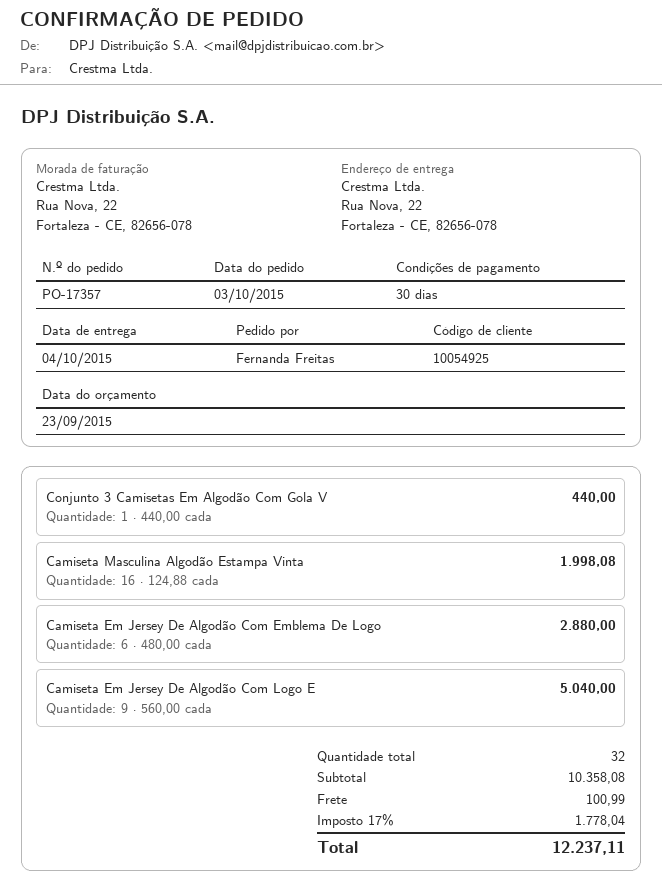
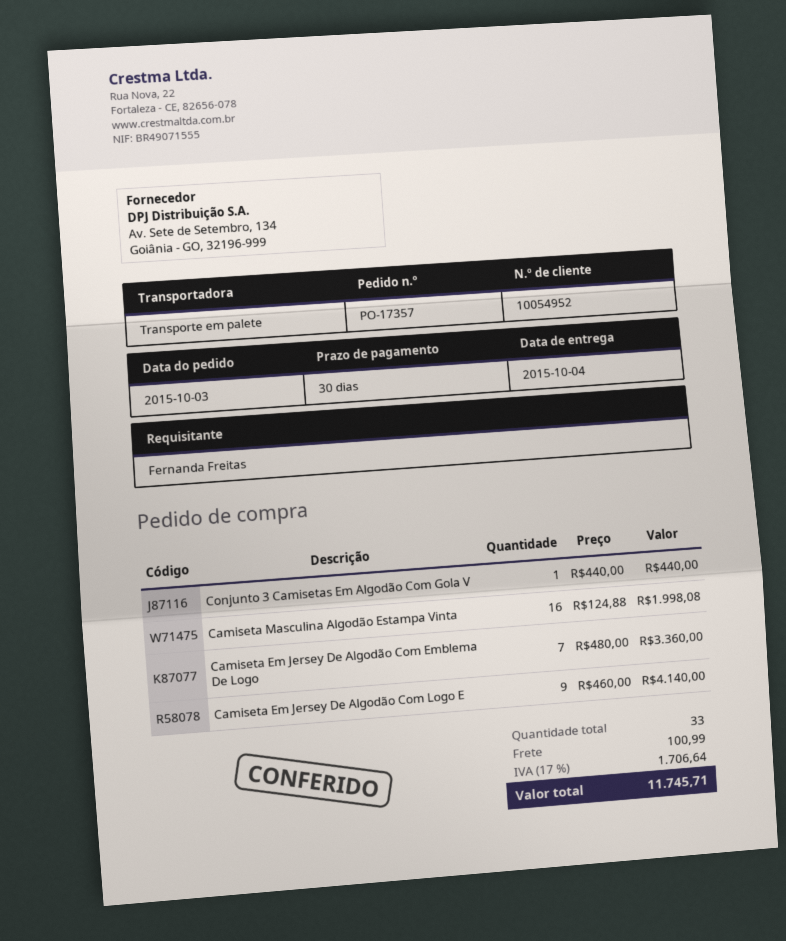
customer number: 10054925 -> 10054952
Camiseta Em Jersey De Algodão Com Emblema De Logo: 6 x 480.00 = 2880.00 -> 7 x 480.00 = 3360.00
Camiseta Em Jersey De Algodão Com Logo E: 9 x 560.00 = 5040.00 -> 9 x 460.00 = 4140.00
total quantity: 32 -> 33
tax: 17% = 1778.04 -> 17% = 1706.64
total: 12237.11 -> 11745.71

